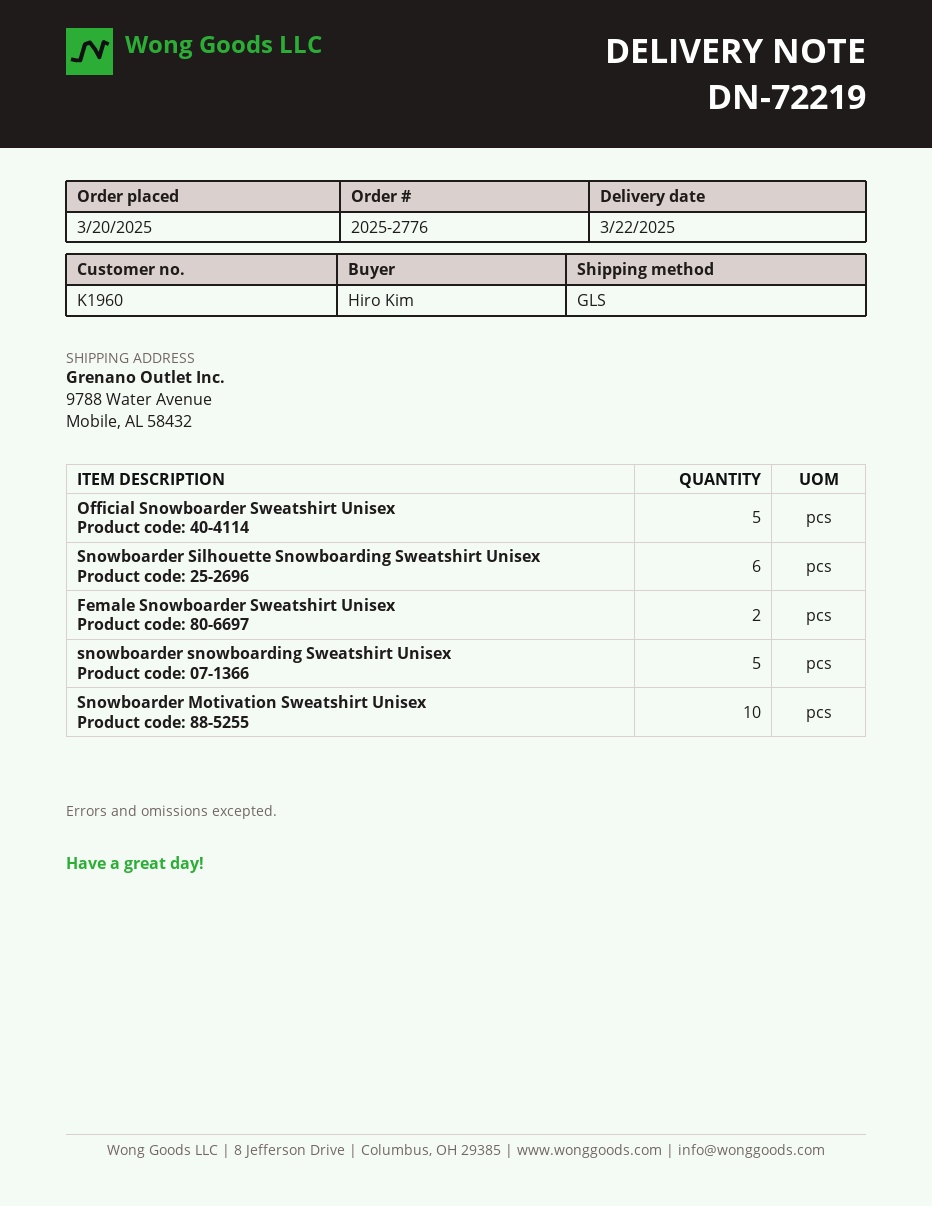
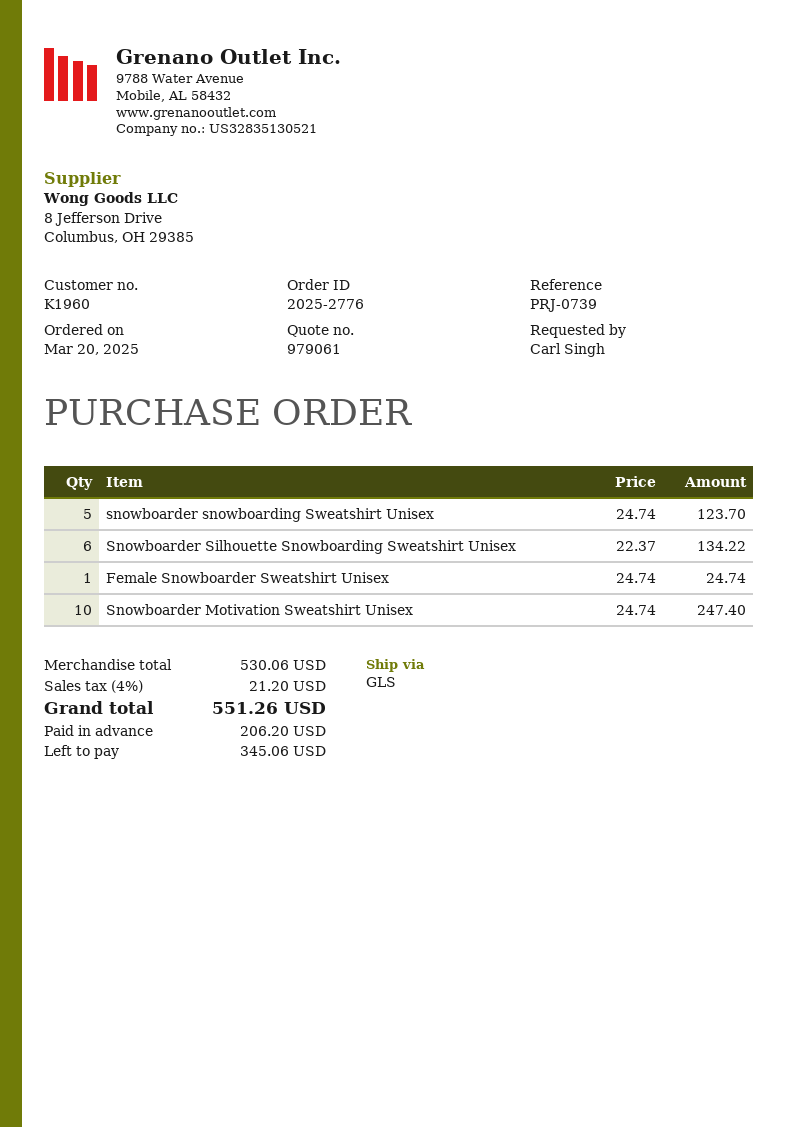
ordered by: Hiro Kim -> Carl Singh
Official Snowboarder Sweatshirt Unisex: 5 -> none
Female Snowboarder Sweatshirt Unisex: 2 -> 1

